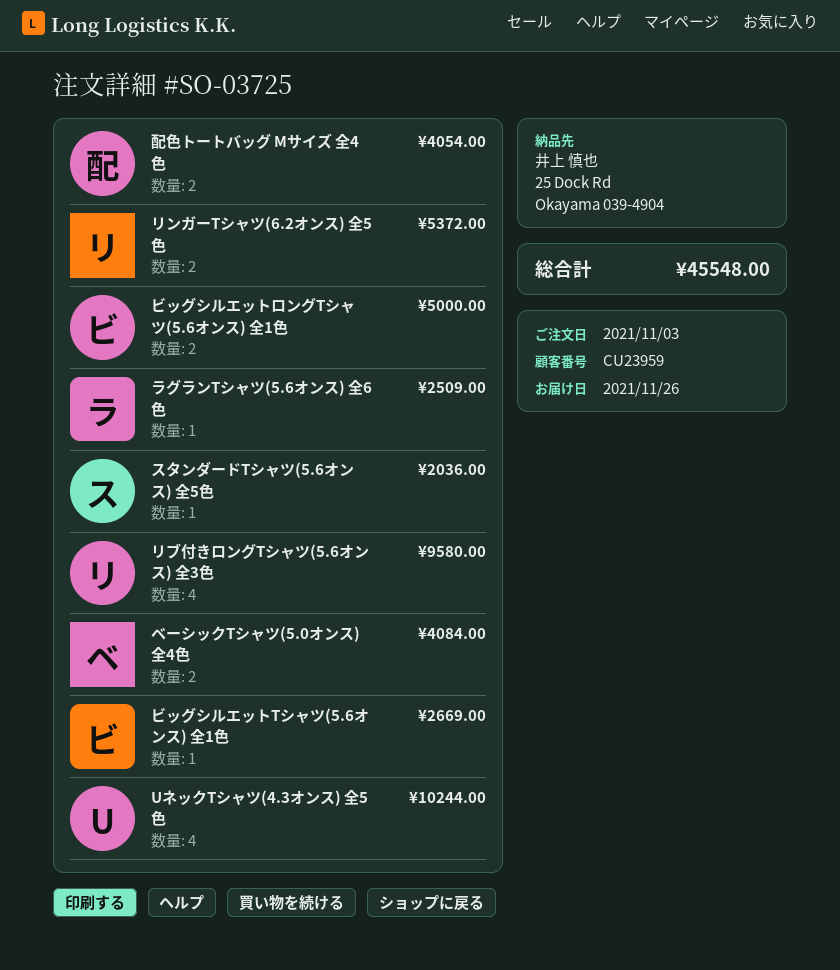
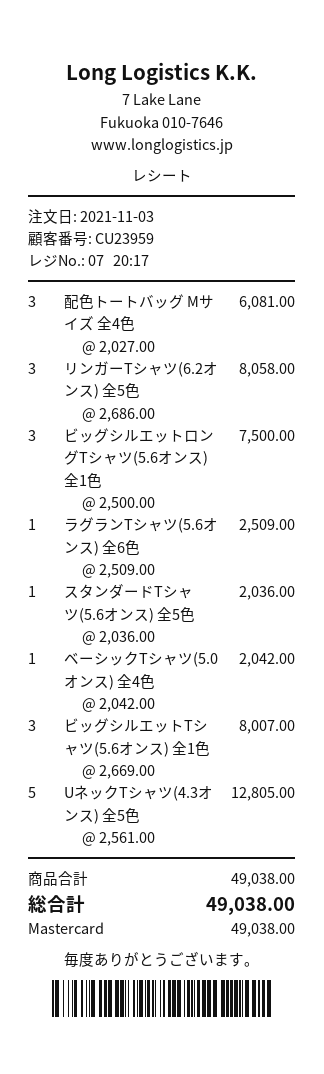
配色トートバッグ Mサイズ 全4色: 2 for 4054.00 -> 3 for 6081.00
リンガーTシャツ(6.2オンス) 全5色: 2 for 5372.00 -> 3 for 8058.00
ビッグシルエットロングTシャツ(5.6オンス) 全1色: 2 for 5000.00 -> 3 for 7500.00
リブ付きロングTシャツ(5.6オンス) 全3色: 4 for 9580.00 -> none
ベーシックTシャツ(5.0オンス) 全4色: 2 for 4084.00 -> 1 for 2042.00
ビッグシルエットTシャツ(5.6オンス) 全1色: 1 for 2669.00 -> 3 for 8007.00
UネックTシャツ(4.3オンス) 全5色: 4 for 10244.00 -> 5 for 12805.00
total: 45548.00 -> 49038.00

